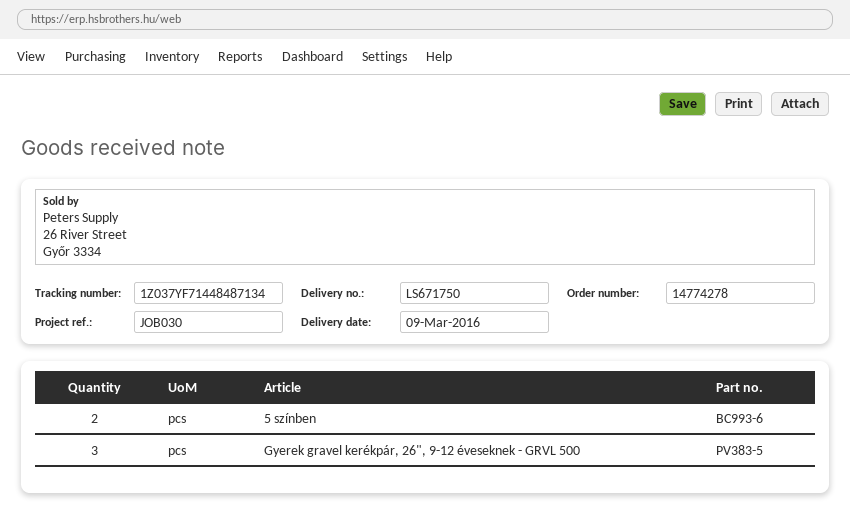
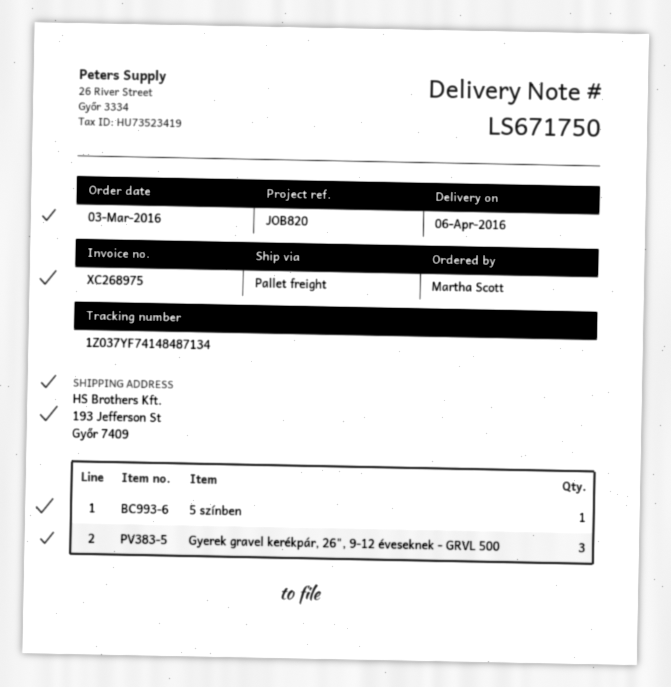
delivery date: 2016-03-09 -> 2016-04-06
reference: JOB030 -> JOB820
tracking number: 1Z037YF71448487134 -> 1Z037YF74148487134
5 színben: 2 -> 1

